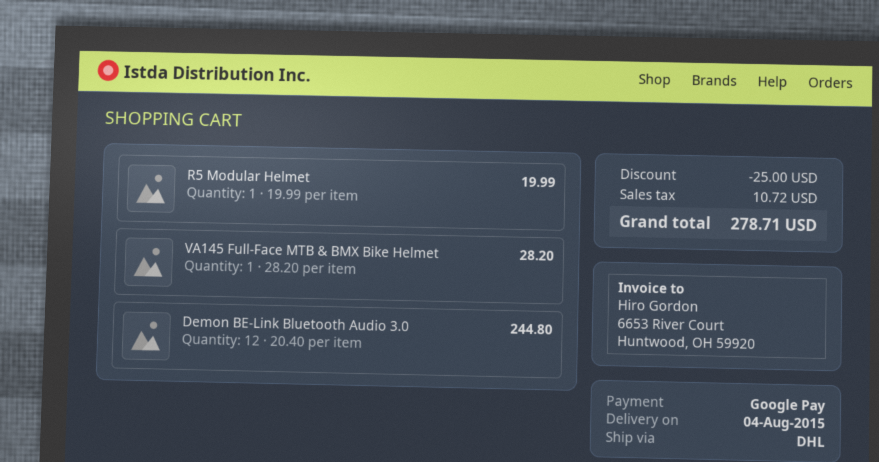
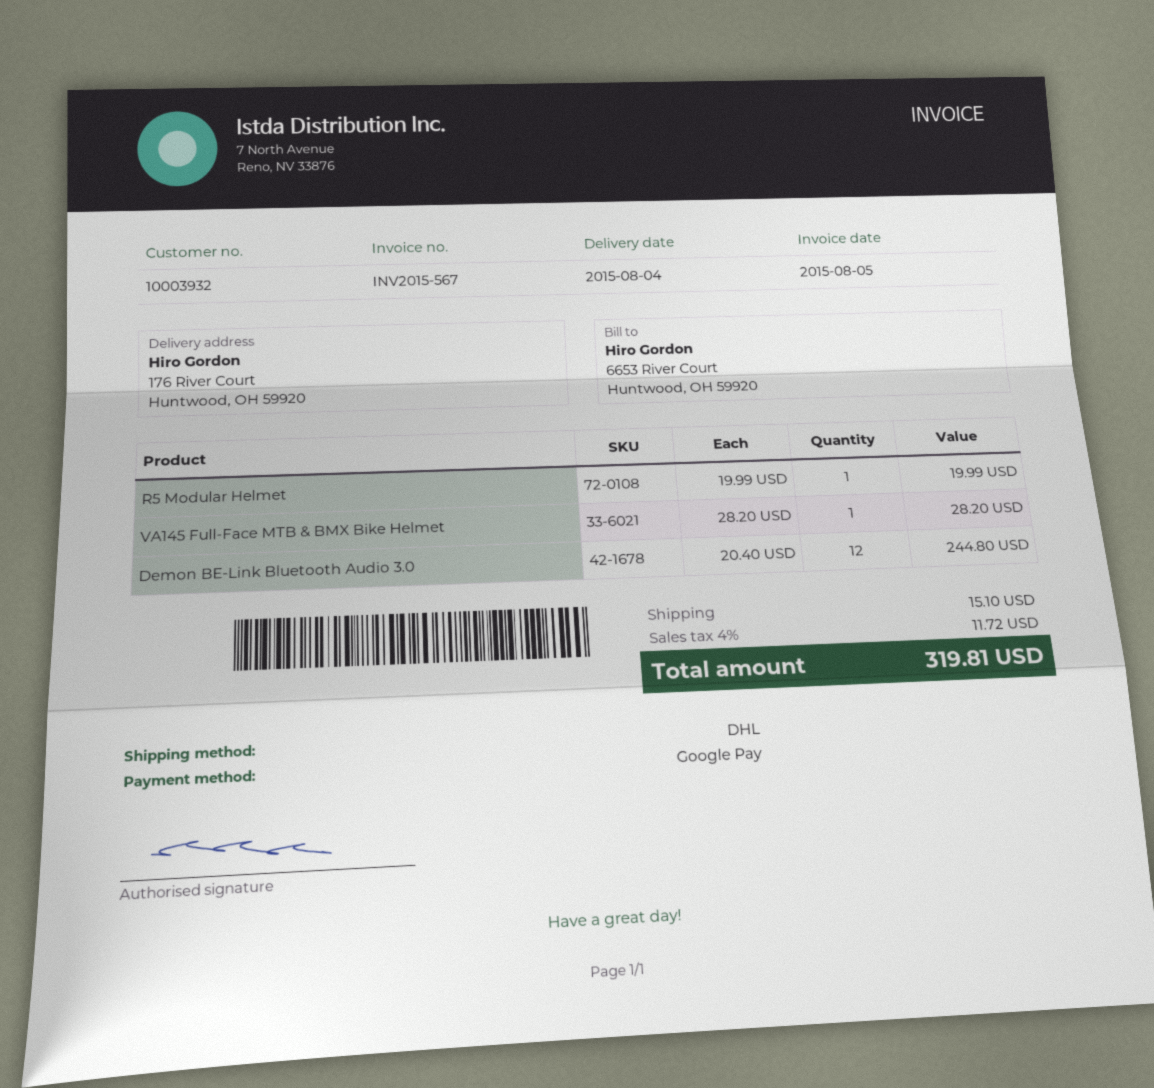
discount: 25.00 -> none
shipping: none -> 15.10
tax: 10.72 -> 11.72
total: 278.71 -> 319.81

